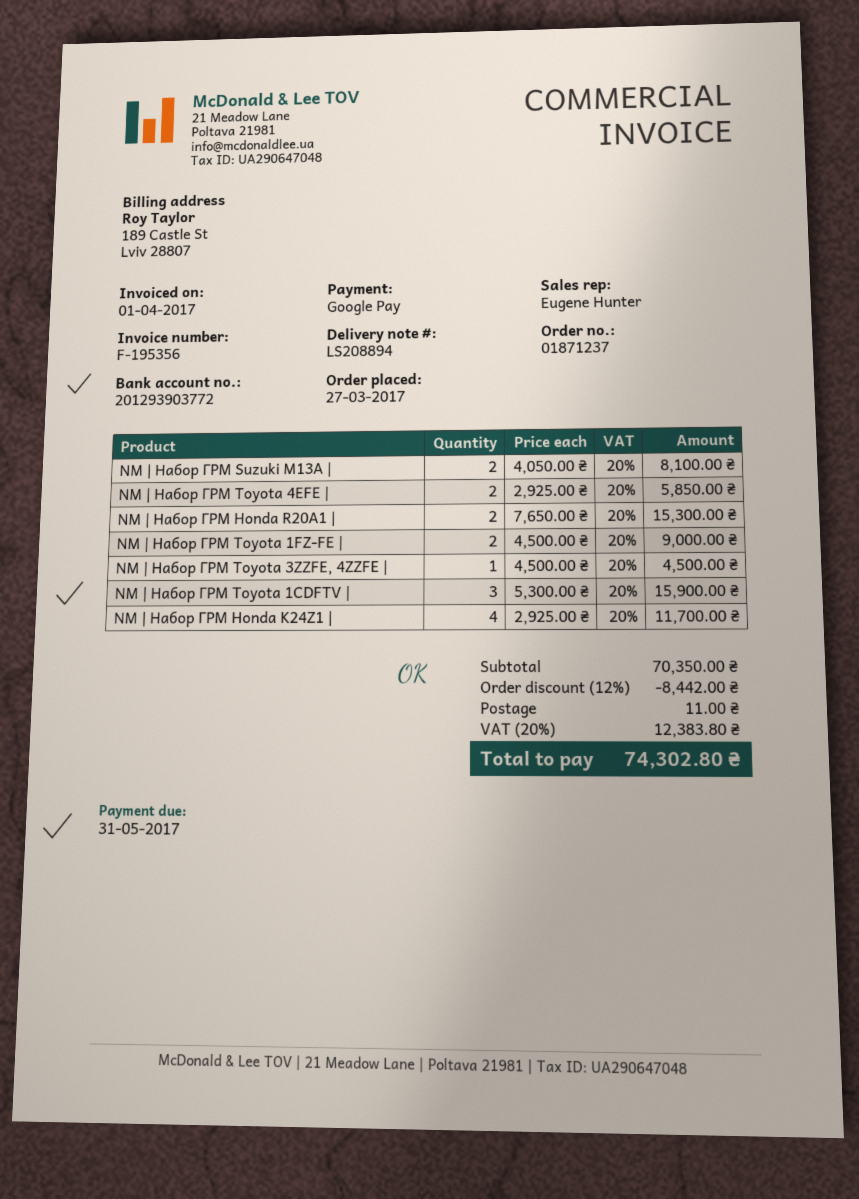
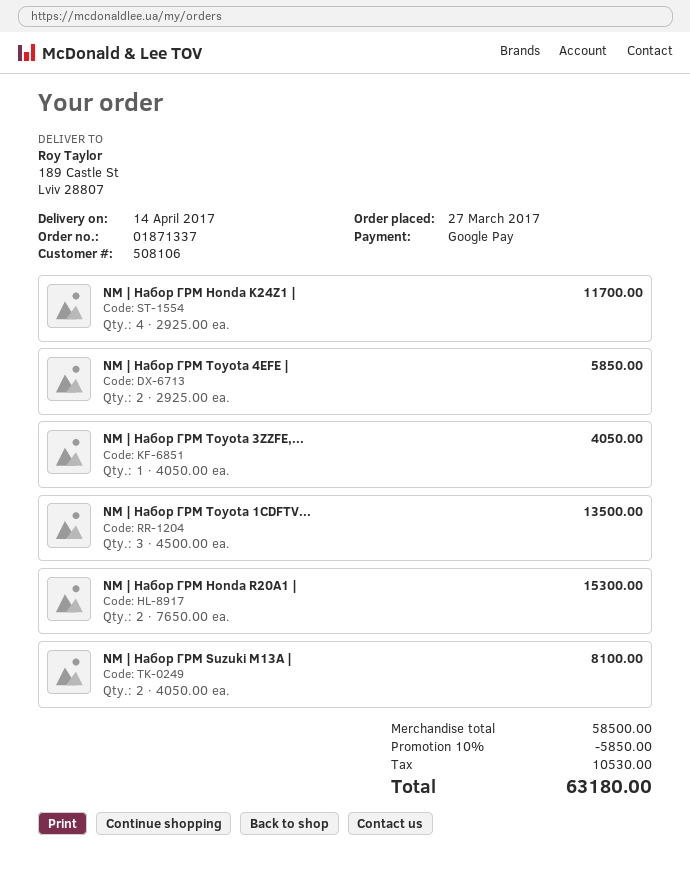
order number: 01871237 -> 01871337
NM | Набор ГРМ Toyota 1FZ-FE |: 2 x 4500.00 = 9000.00 -> none
NM | Набор ГРМ Toyota 3ZZFE, 4ZZFE |: 1 x 4500.00 = 4500.00 -> 1 x 4050.00 = 4050.00
NM | Набор ГРМ Toyota 1CDFTV |: 3 x 5300.00 = 15900.00 -> 3 x 4500.00 = 13500.00
subtotal: 70350.00 -> 58500.00
discount: 12% = 8442.00 -> 10% = 5850.00
shipping: 11.00 -> none
tax: 12383.80 -> 10530.00
total: 74302.80 -> 63180.00

